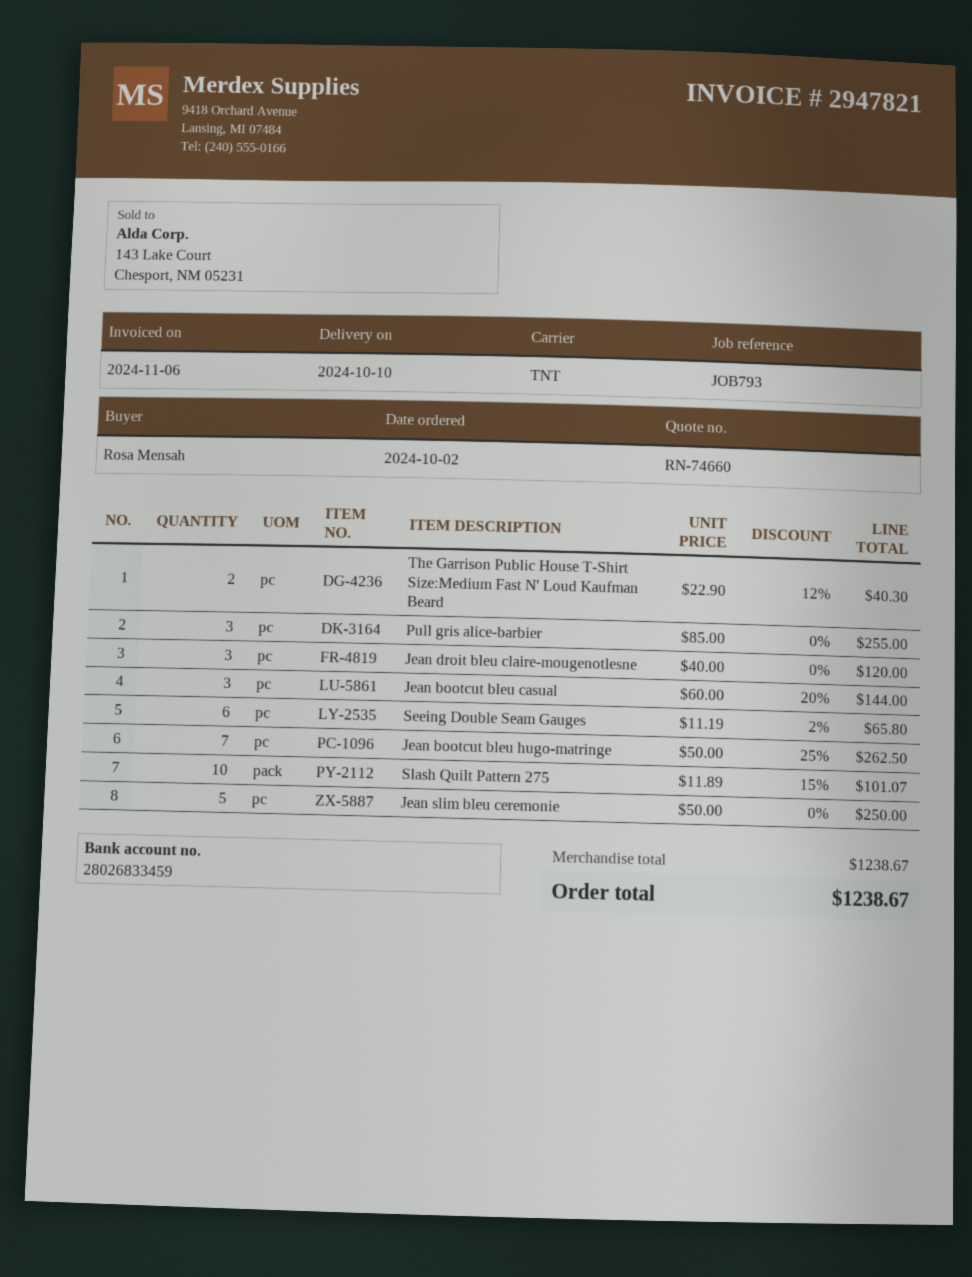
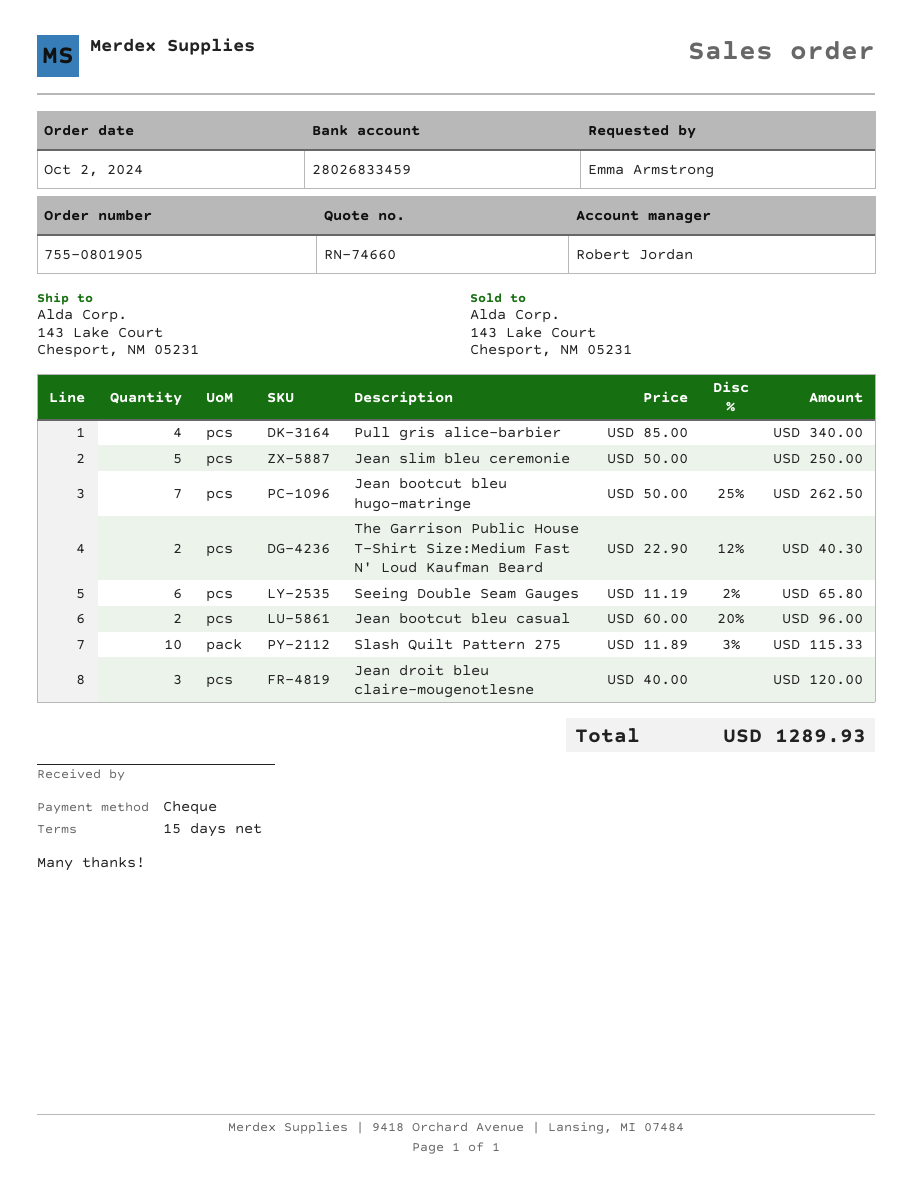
ordered by: Rosa Mensah -> Emma Armstrong
Pull gris alice-barbier: 3 x 85.00 = 255.00 -> 4 x 85.00 = 340.00
Jean bootcut bleu casual: 3 x 60.00 - 20% = 144.00 -> 2 x 60.00 - 20% = 96.00
Slash Quilt Pattern 275: 10 x 11.89 - 15% = 101.07 -> 10 x 11.89 - 3% = 115.33
total: 1238.67 -> 1289.93

